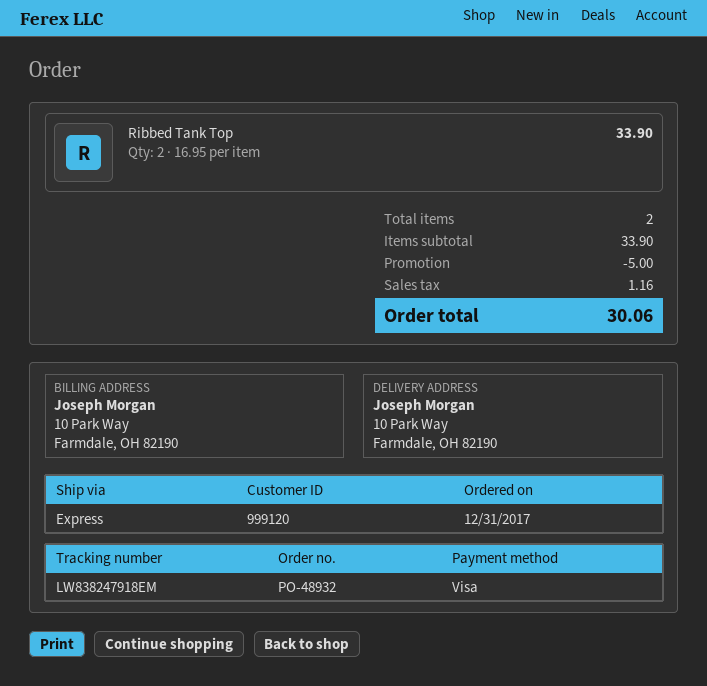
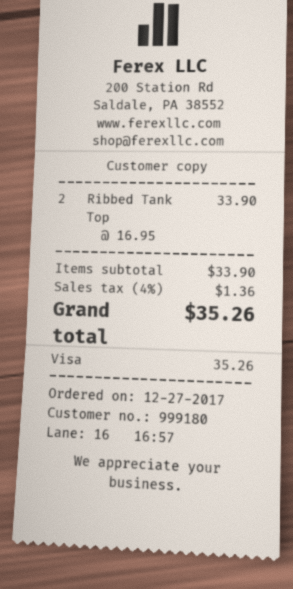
order date: 2017-12-31 -> 2017-12-27
customer number: 999120 -> 999180
discount: 5.00 -> none
tax: 1.16 -> 1.36
total: 30.06 -> 35.26

